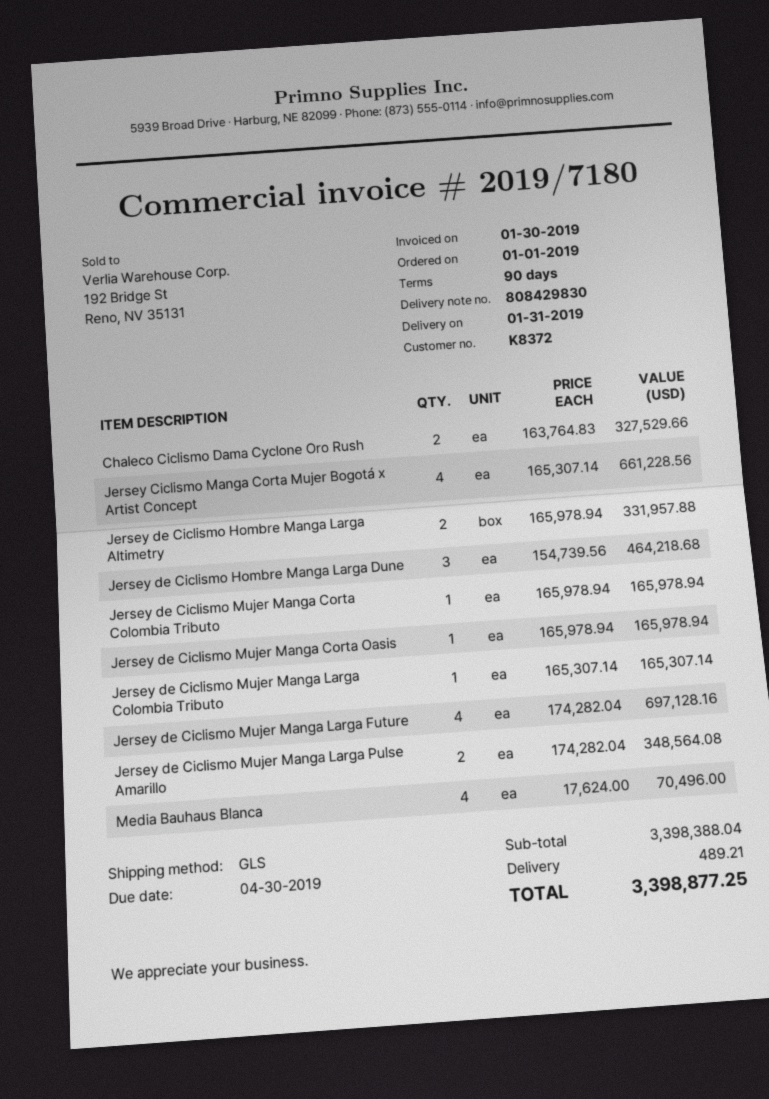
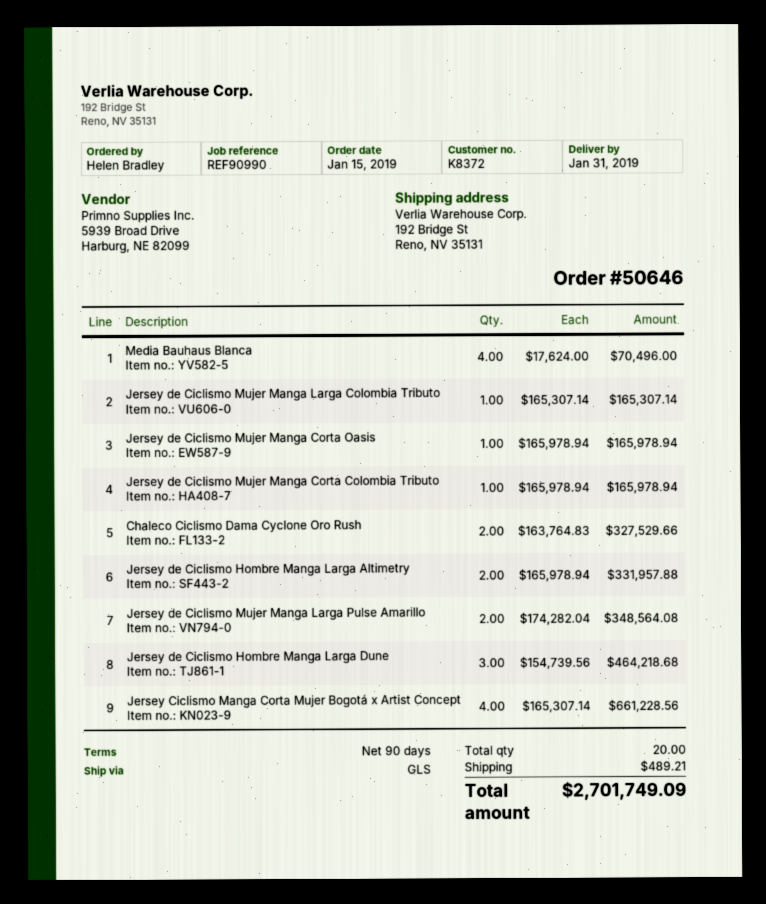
order date: 2019-01-01 -> 2019-01-15
Jersey de Ciclismo Mujer Manga Larga Future: 4 x 174282.04 = 697128.16 -> none
total: 3398877.25 -> 2701749.09

